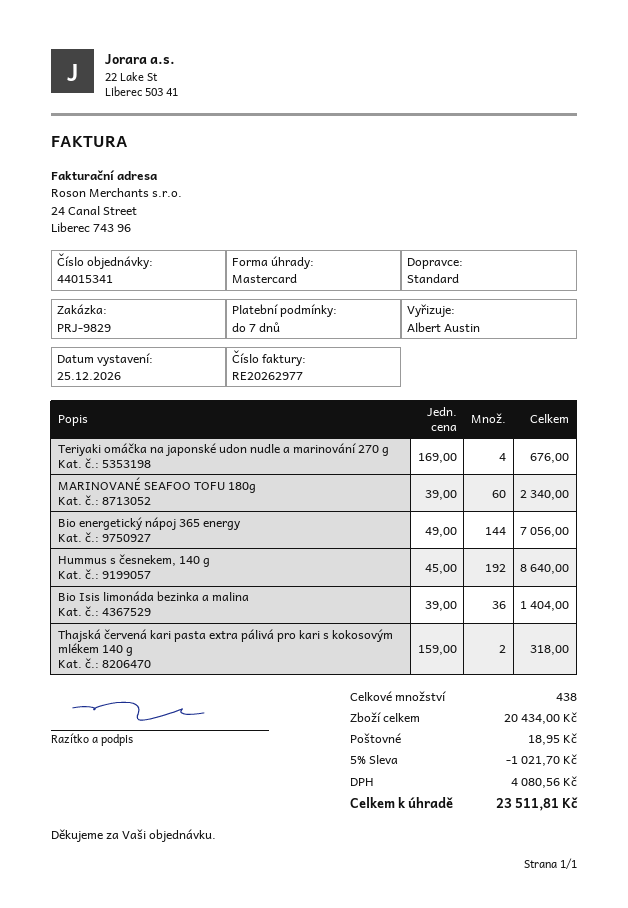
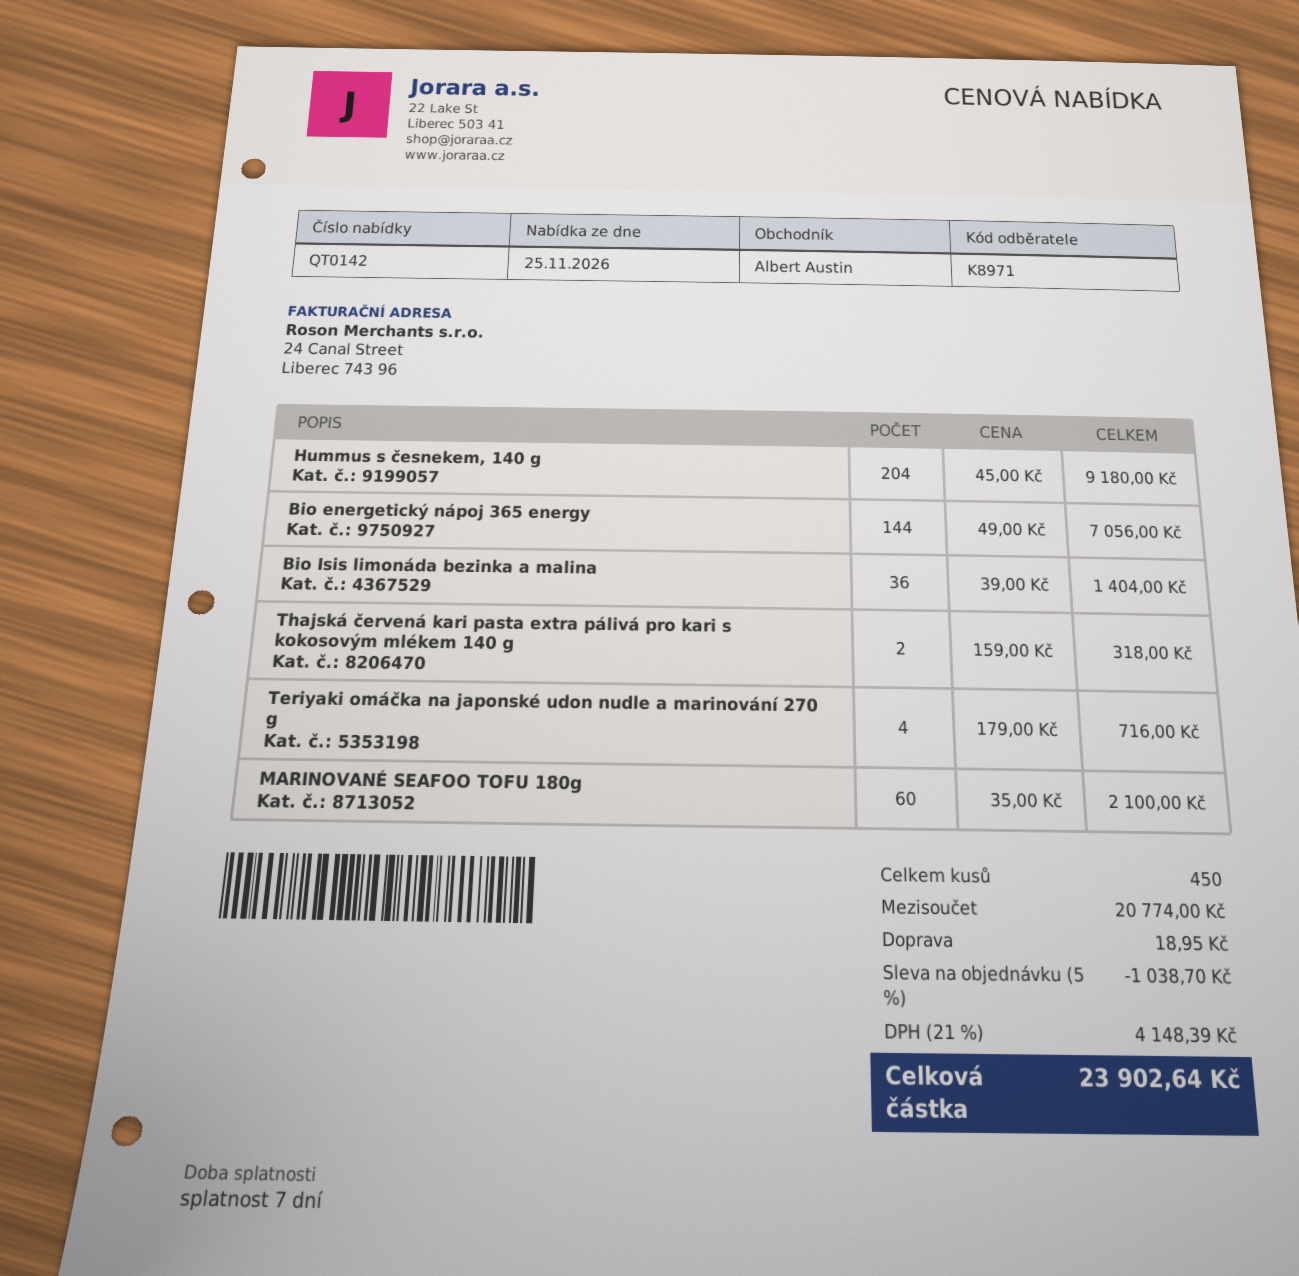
Teriyaki omáčka na japonské udon nudle a marinování 270 g: 4 x 169.00 = 676.00 -> 4 x 179.00 = 716.00
MARINOVANÉ SEAFOO TOFU 180g: 60 x 39.00 = 2340.00 -> 60 x 35.00 = 2100.00
Hummus s česnekem, 140 g: 192 x 45.00 = 8640.00 -> 204 x 45.00 = 9180.00
total quantity: 438 -> 450
subtotal: 20434.00 -> 20774.00
discount: 5% = 1021.70 -> 5% = 1038.70
tax: 4080.56 -> 4148.39
total: 23511.81 -> 23902.64

